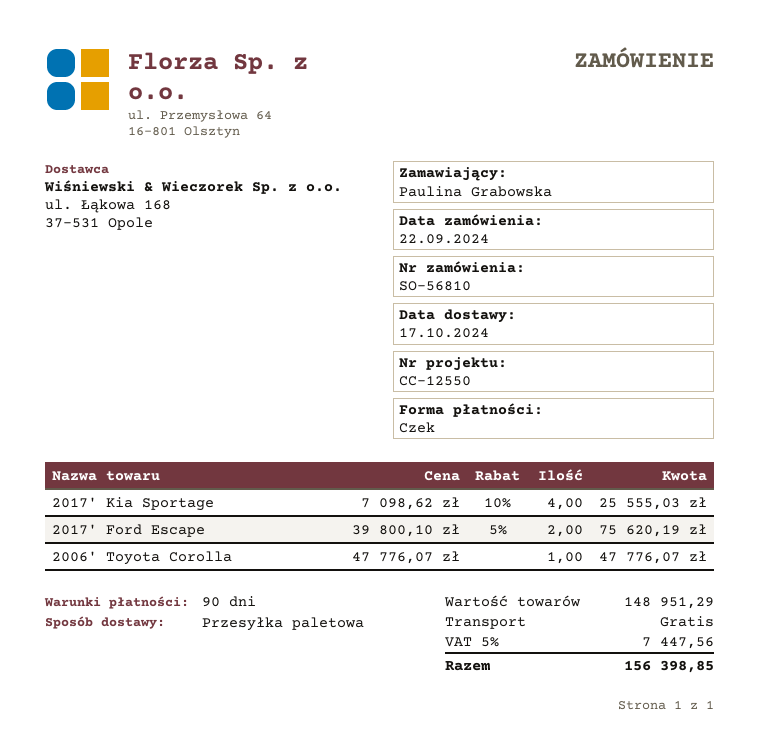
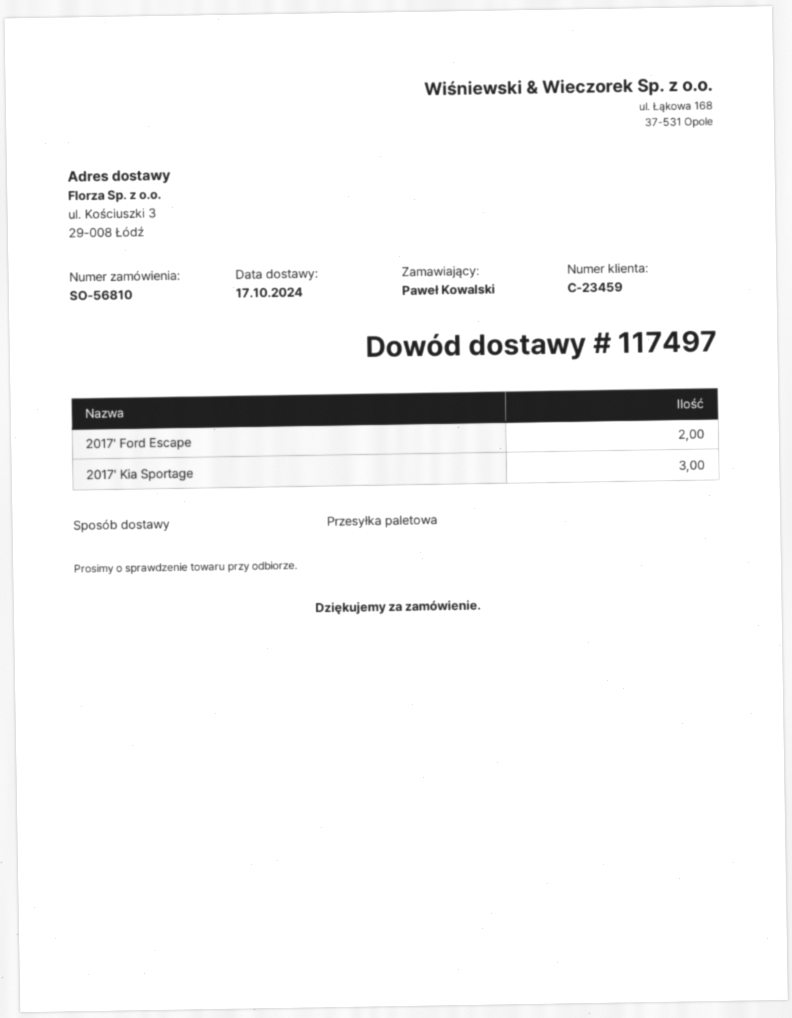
ordered by: Paulina Grabowska -> Paweł Kowalski
2017' Kia Sportage: 4 -> 3
2006' Toyota Corolla: 1 -> none

